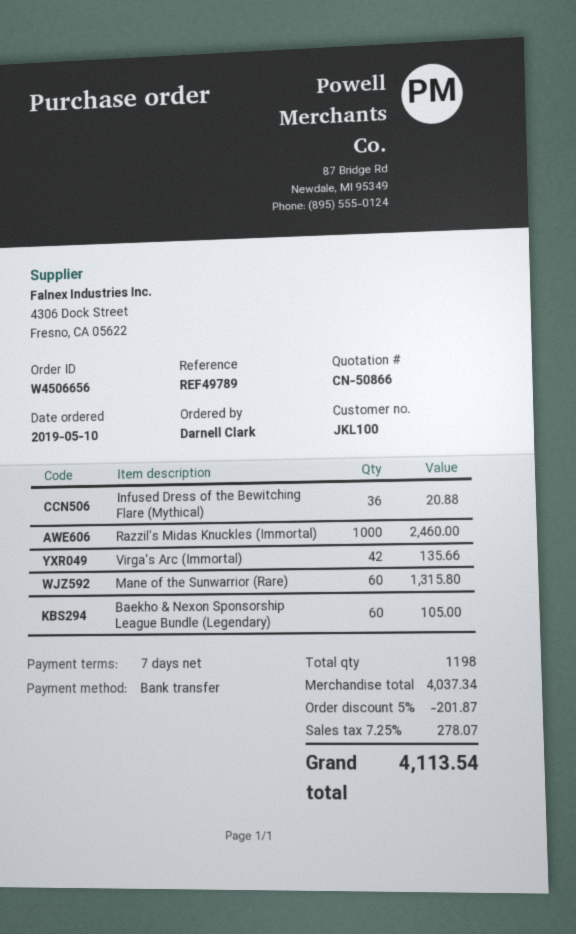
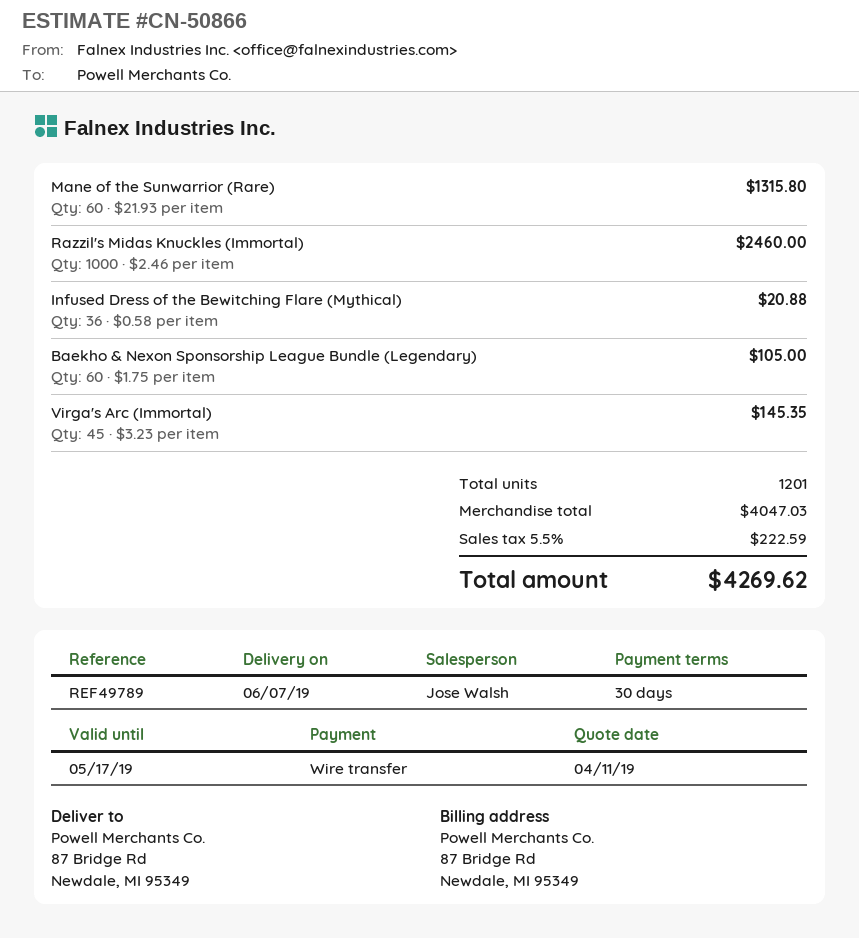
payment terms: 7 days -> 30 days
Virga's Arc (Immortal): 42 for 135.66 -> 45 for 145.35
total quantity: 1198 -> 1201
subtotal: 4037.34 -> 4047.03
discount: 5% = 201.87 -> none
tax: 7.25% = 278.07 -> 5.5% = 222.59
total: 4113.54 -> 4269.62

